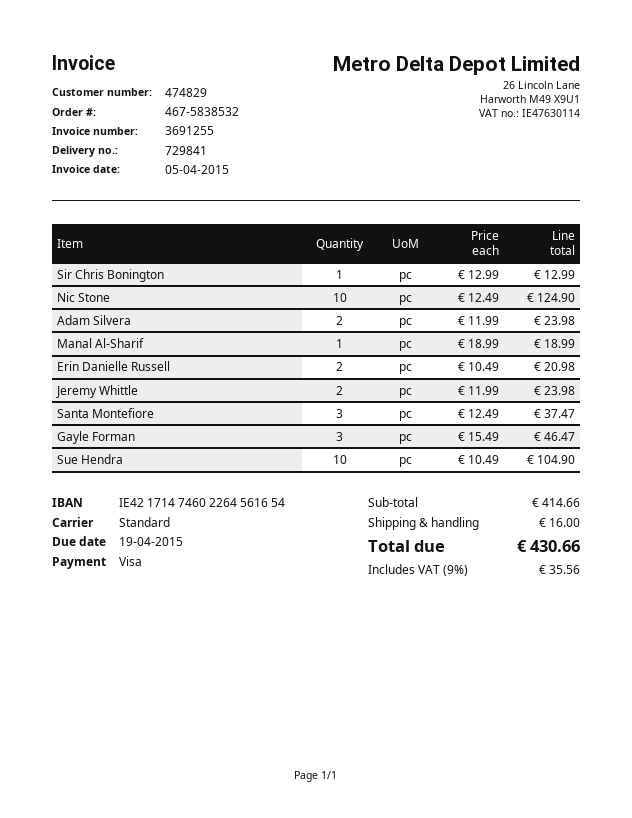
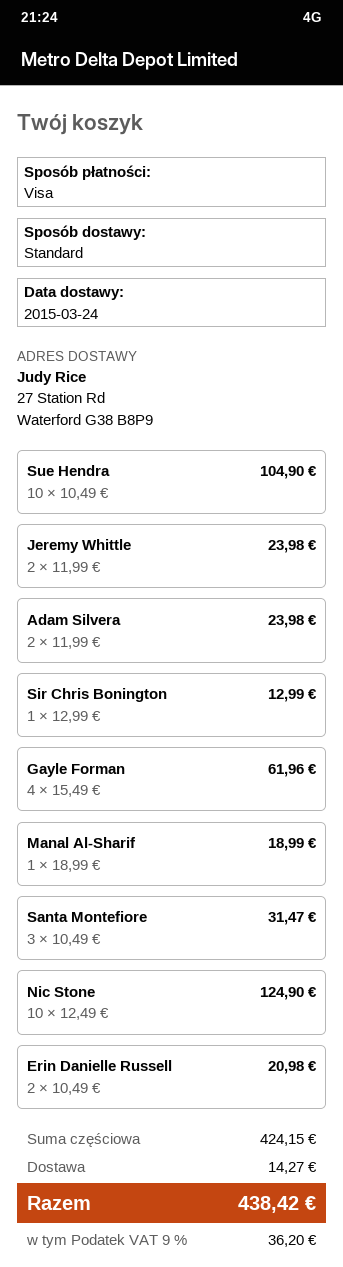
Santa Montefiore: 3 x 12.49 = 37.47 -> 3 x 10.49 = 31.47
Gayle Forman: 3 x 15.49 = 46.47 -> 4 x 15.49 = 61.96
subtotal: 414.66 -> 424.15
shipping: 16.00 -> 14.27
tax: 9% = 35.56 -> 9% = 36.20
total: 430.66 -> 438.42

